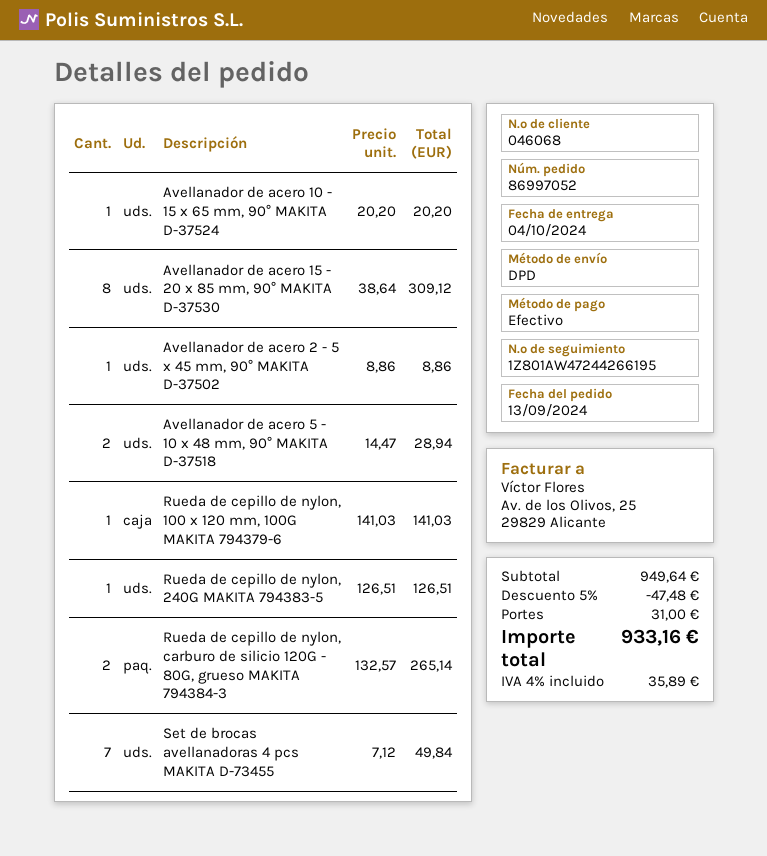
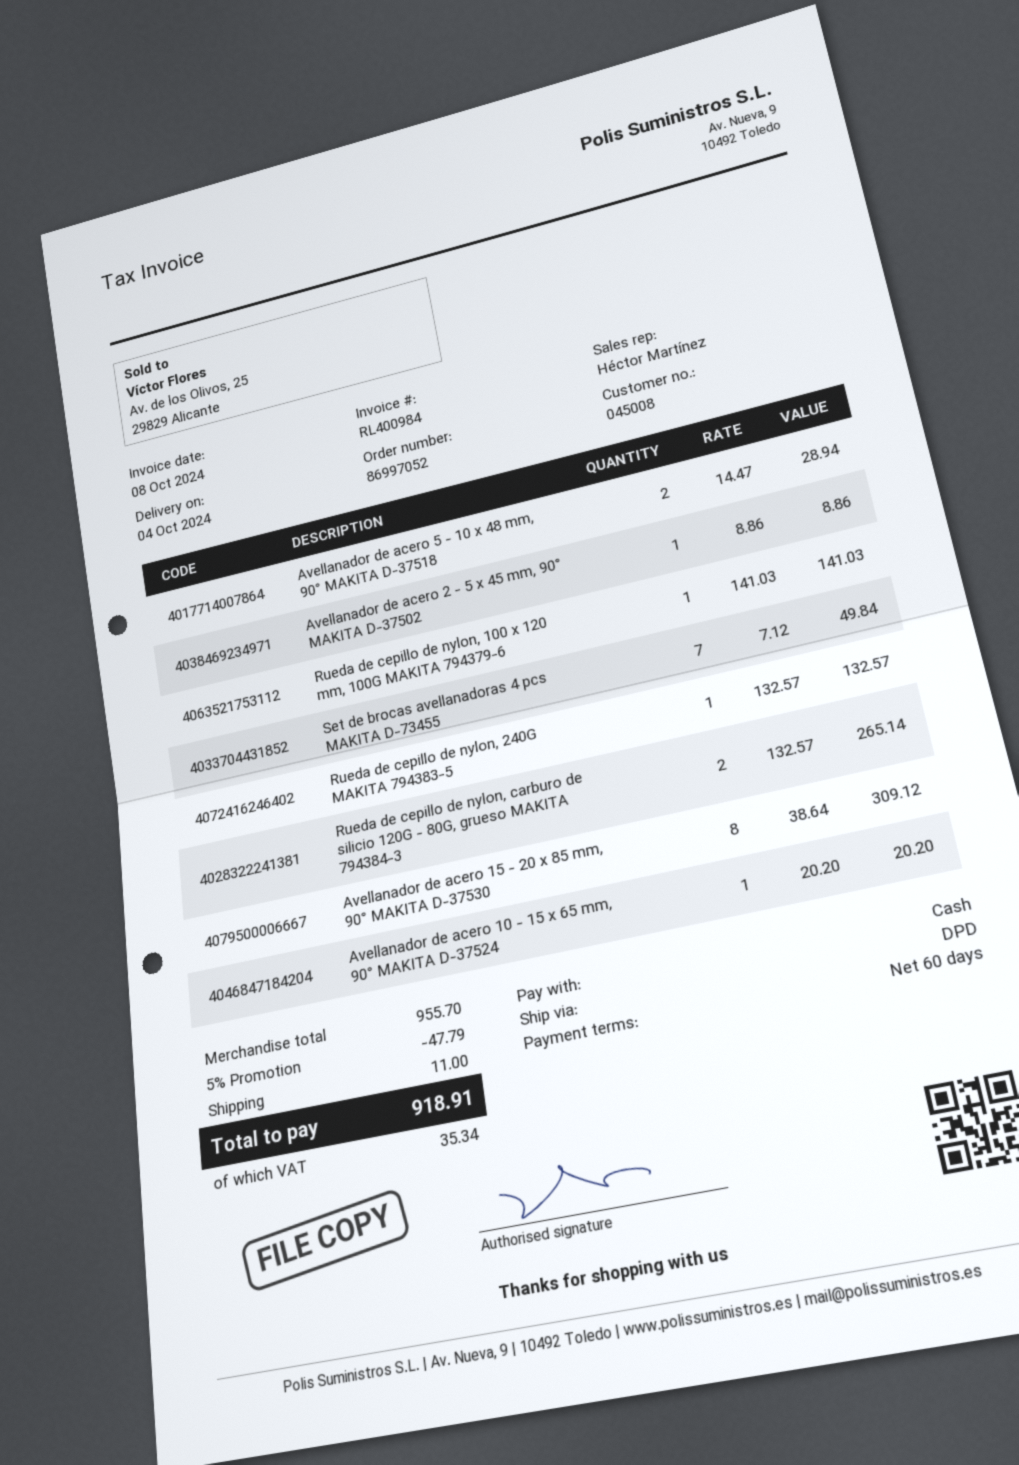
customer number: 046068 -> 045008
Rueda de cepillo de nylon, 240G MAKITA 794383-5: 1 x 126.51 = 126.51 -> 1 x 132.57 = 132.57
subtotal: 949.64 -> 955.70
discount: 5% = 47.48 -> 5% = 47.79
shipping: 31.00 -> 11.00
tax: 35.89 -> 35.34
total: 933.16 -> 918.91

